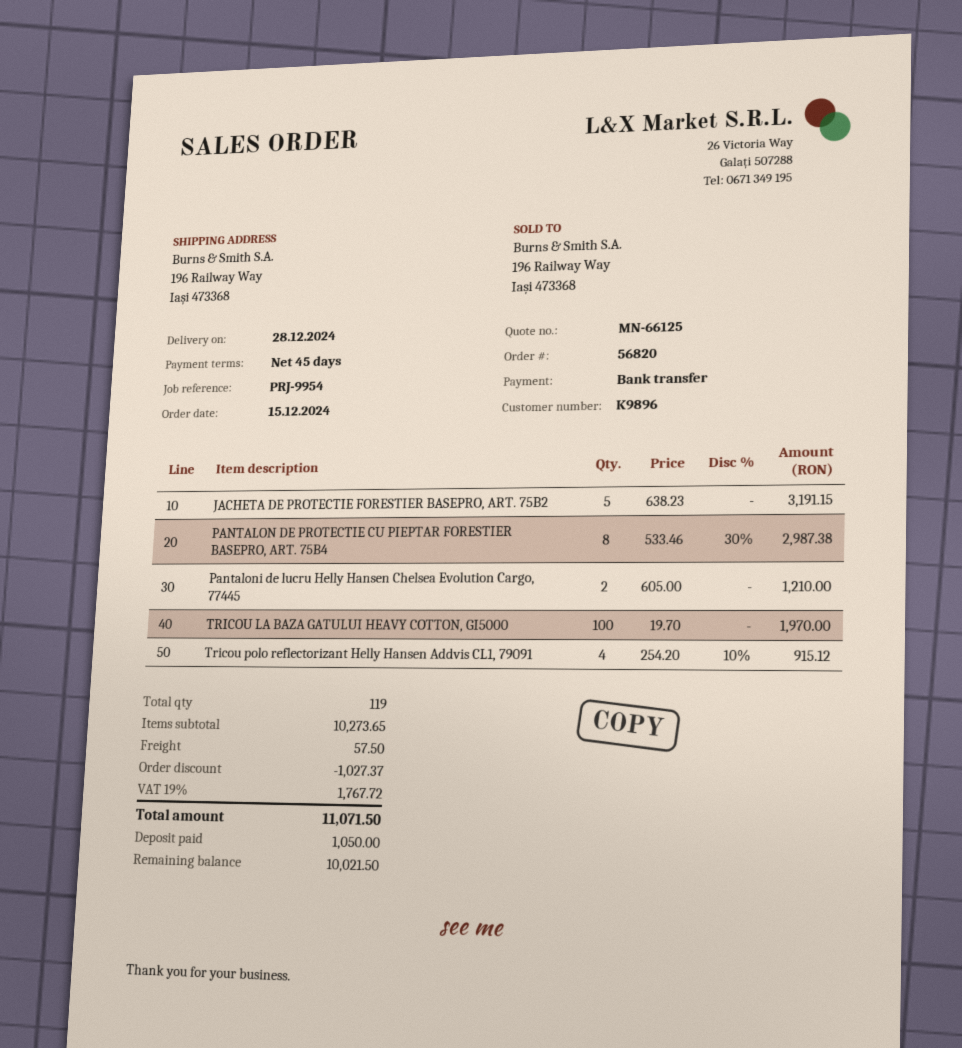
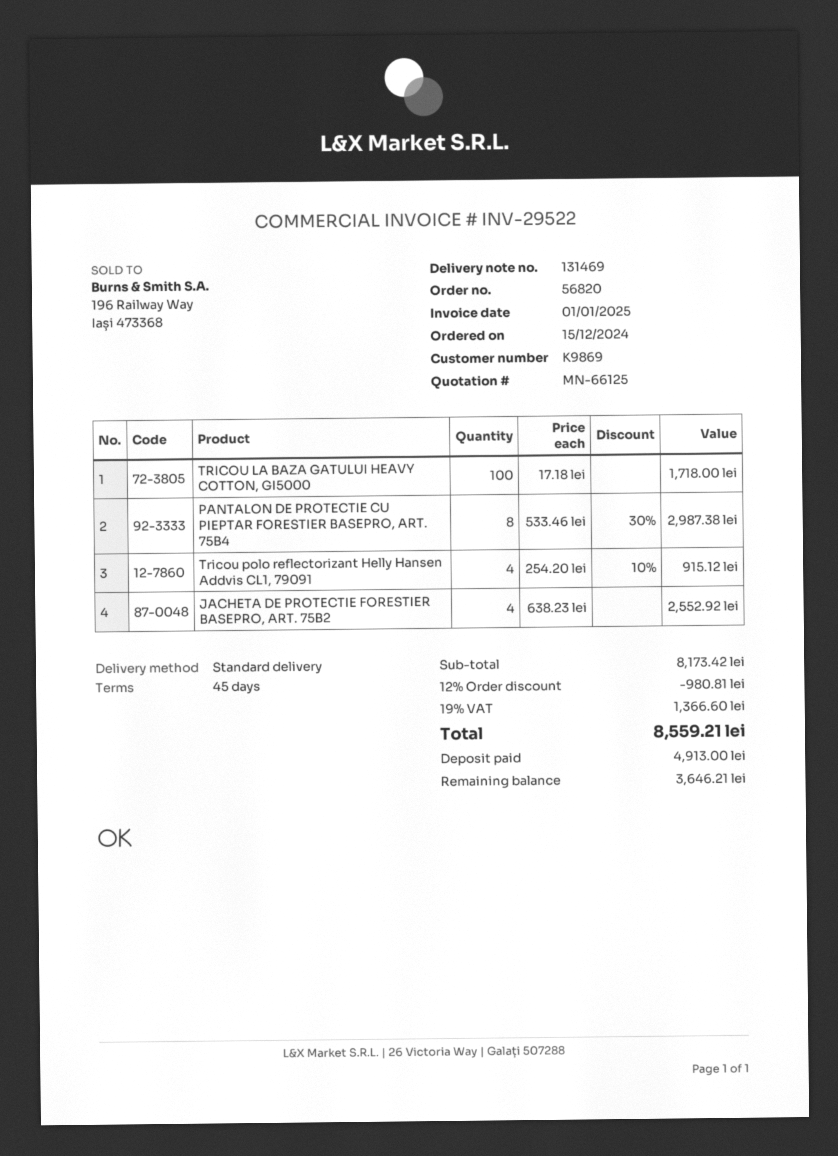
customer number: K9896 -> K9869
JACHETA DE PROTECTIE FORESTIER BASEPRO, ART. 75B2: 5 x 638.23 = 3191.15 -> 4 x 638.23 = 2552.92
Pantaloni de lucru Helly Hansen Chelsea Evolution Cargo, 77445: 2 x 605.00 = 1210.00 -> none
TRICOU LA BAZA GATULUI HEAVY COTTON, GI5000: 100 x 19.70 = 1970.00 -> 100 x 17.18 = 1718.00
subtotal: 10273.65 -> 8173.42
discount: 1027.37 -> 980.81
shipping: 57.50 -> none
tax: 19% = 1767.72 -> 19% = 1366.60
total: 11071.50 -> 8559.21
deposit: 1050.00 -> 4913.00
balance: 10021.50 -> 3646.21

